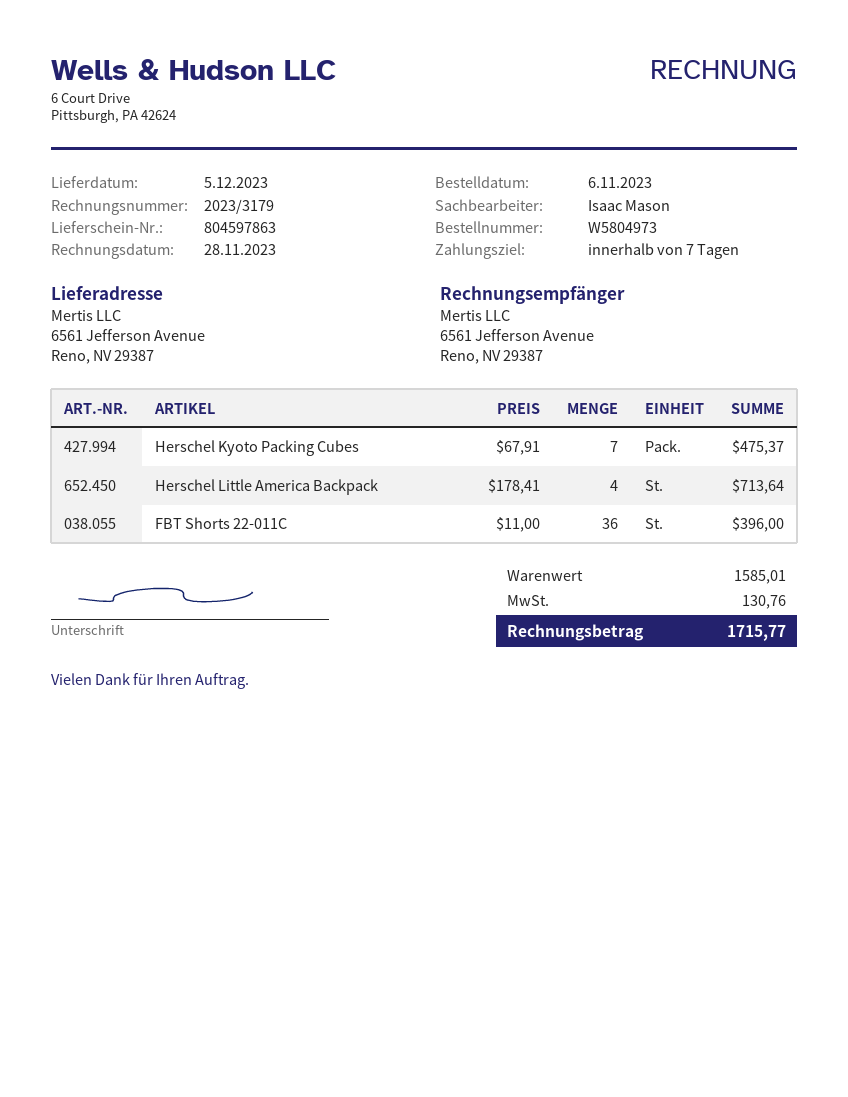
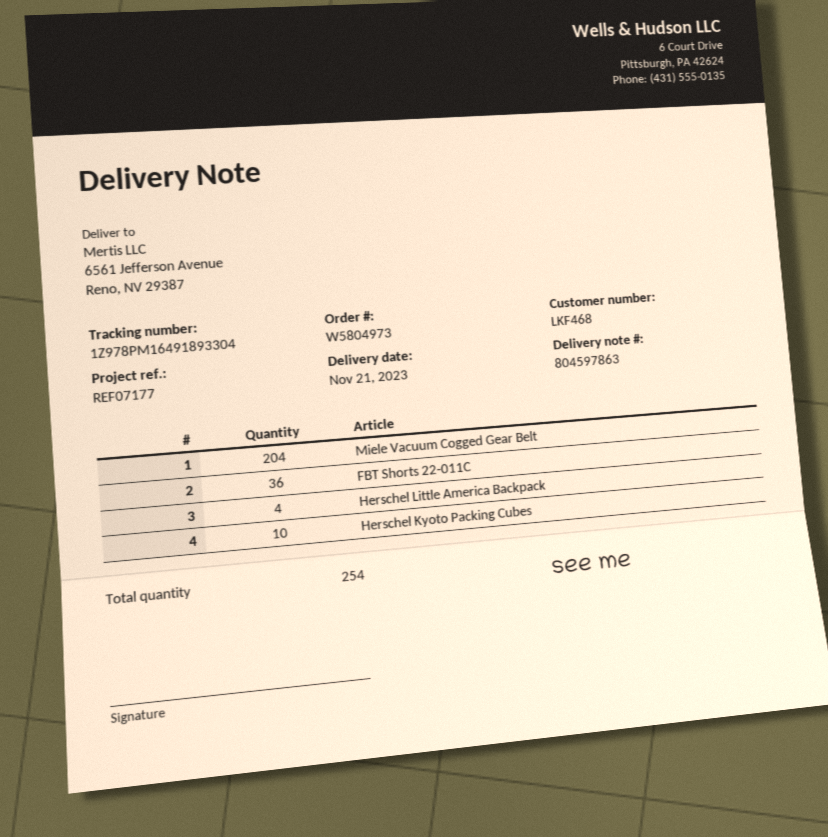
delivery date: 2023-12-05 -> 2023-11-21
Herschel Kyoto Packing Cubes: 7 -> 10
Miele Vacuum Cogged Gear Belt: none -> 204

